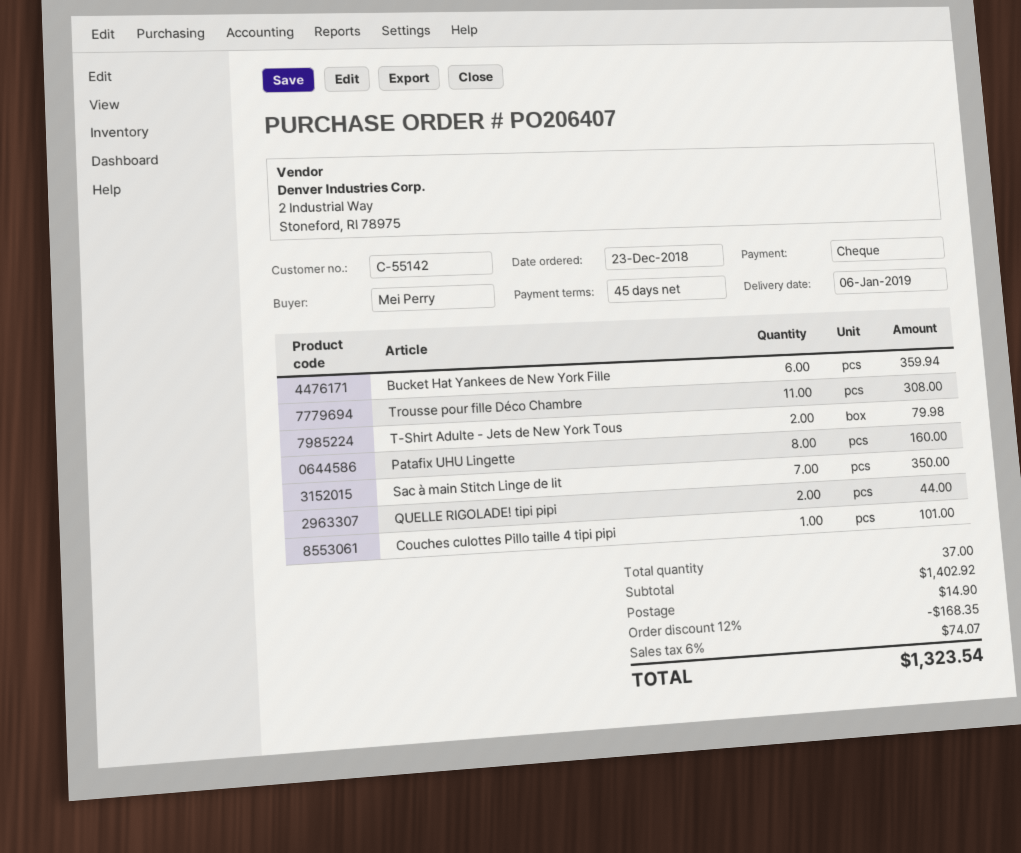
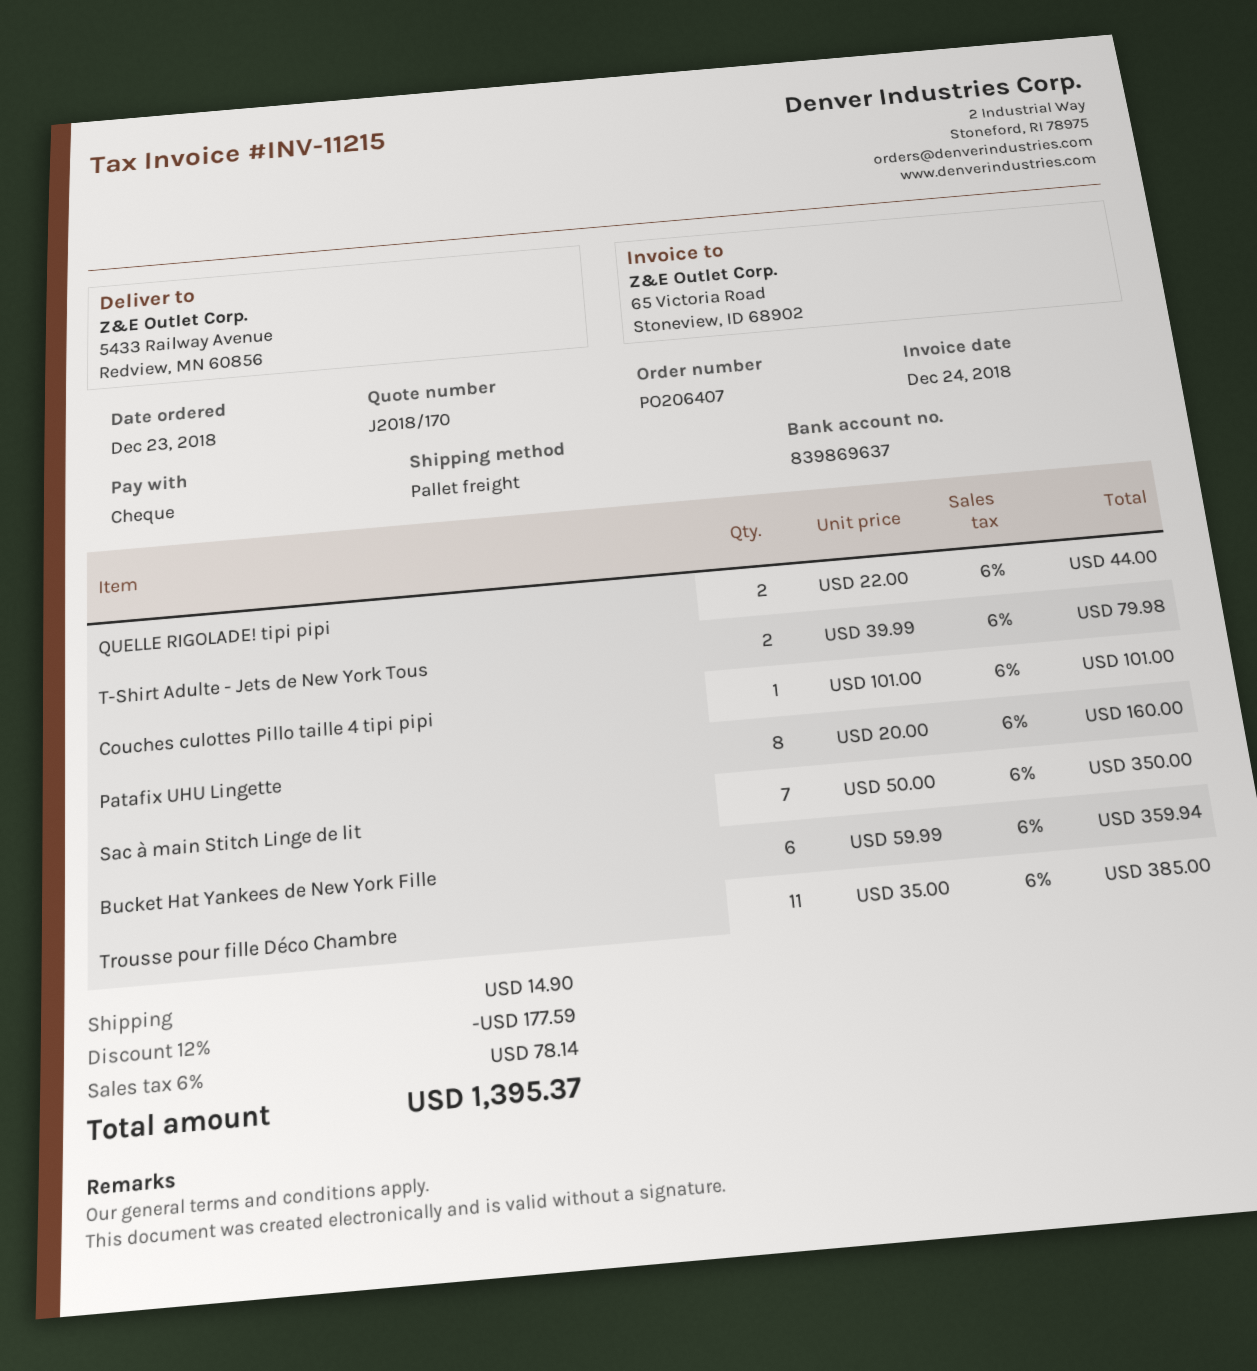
Trousse pour fille Déco Chambre: 11 for 308.00 -> 11 for 385.00
discount: 12% = 168.35 -> 12% = 177.59
tax: 6% = 74.07 -> 6% = 78.14
total: 1323.54 -> 1395.37

